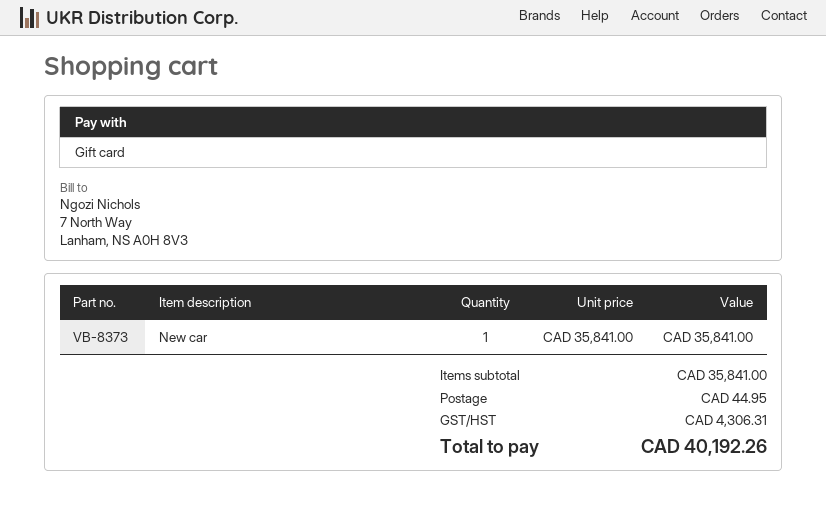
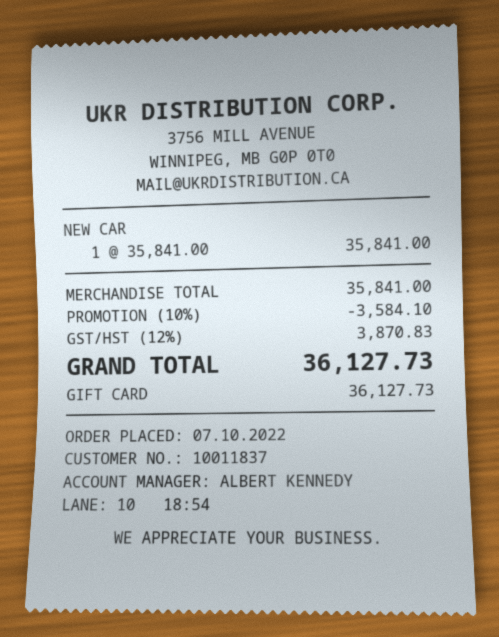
discount: none -> 10% = 3584.10
shipping: 44.95 -> none
tax: 4306.31 -> 3870.83
total: 40192.26 -> 36127.73

